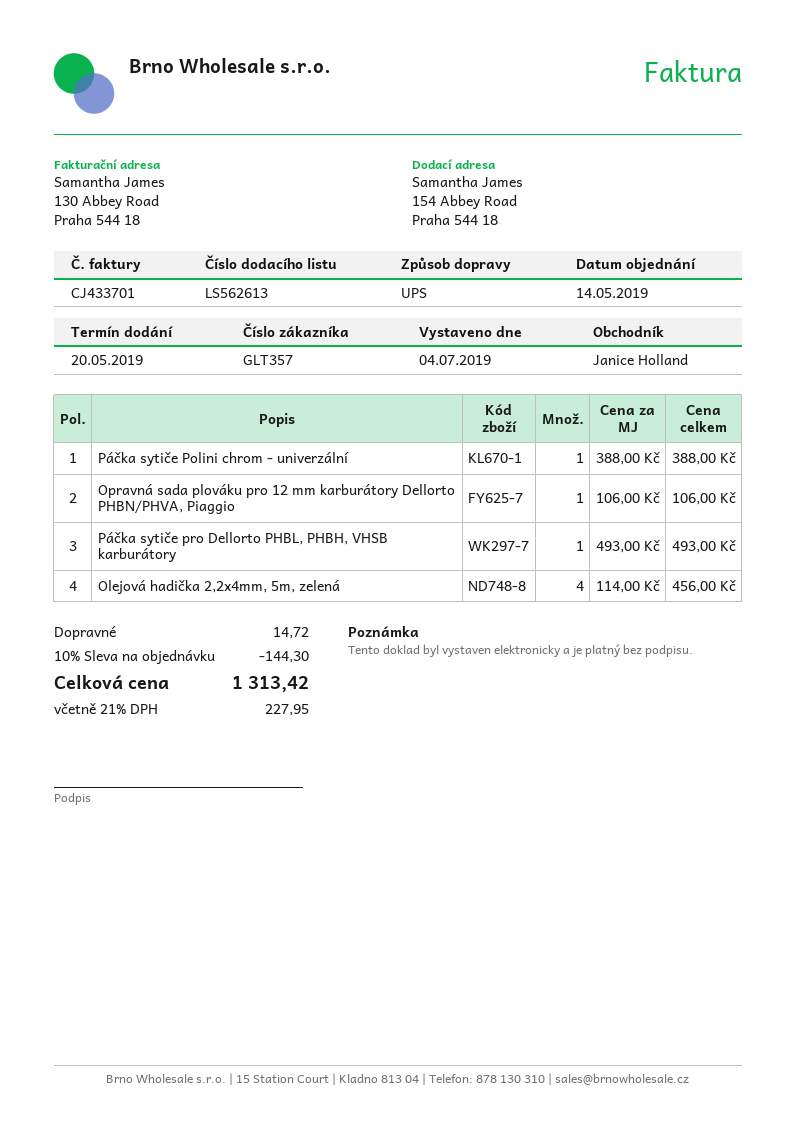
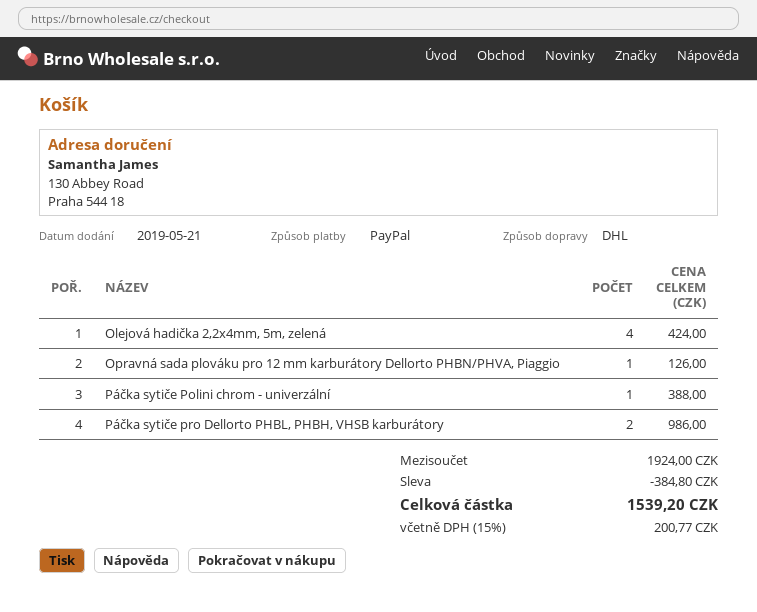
delivery date: 2019-05-20 -> 2019-05-21
shipping method: UPS -> DHL
ship to: 154 Abbey Road, Praha 544 18 -> 130 Abbey Road, Praha 544 18
Opravná sada plováku pro 12 mm karburátory Dellorto PHBN/PHVA, Piaggio: 1 for 106.00 -> 1 for 126.00
Páčka sytiče pro Dellorto PHBL, PHBH, VHSB karburátory: 1 for 493.00 -> 2 for 986.00
Olejová hadička 2,2x4mm, 5m, zelená: 4 for 456.00 -> 4 for 424.00
discount: 144.30 -> 384.80
shipping: 14.72 -> none
tax: 21% = 227.95 -> 15% = 200.77
total: 1313.42 -> 1539.20

